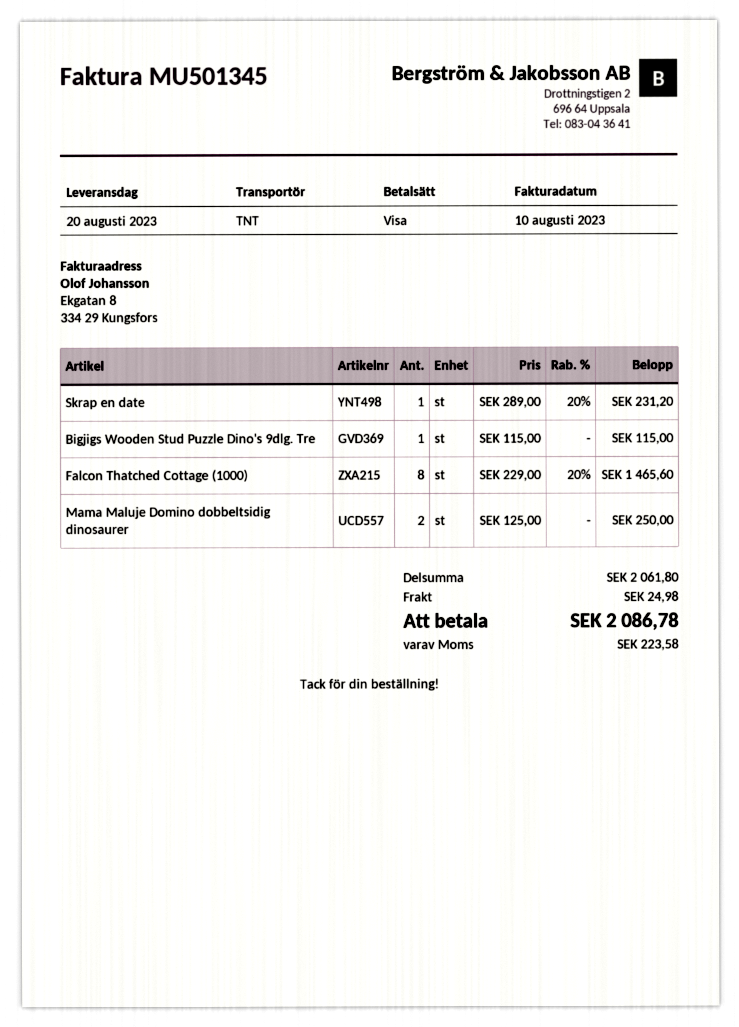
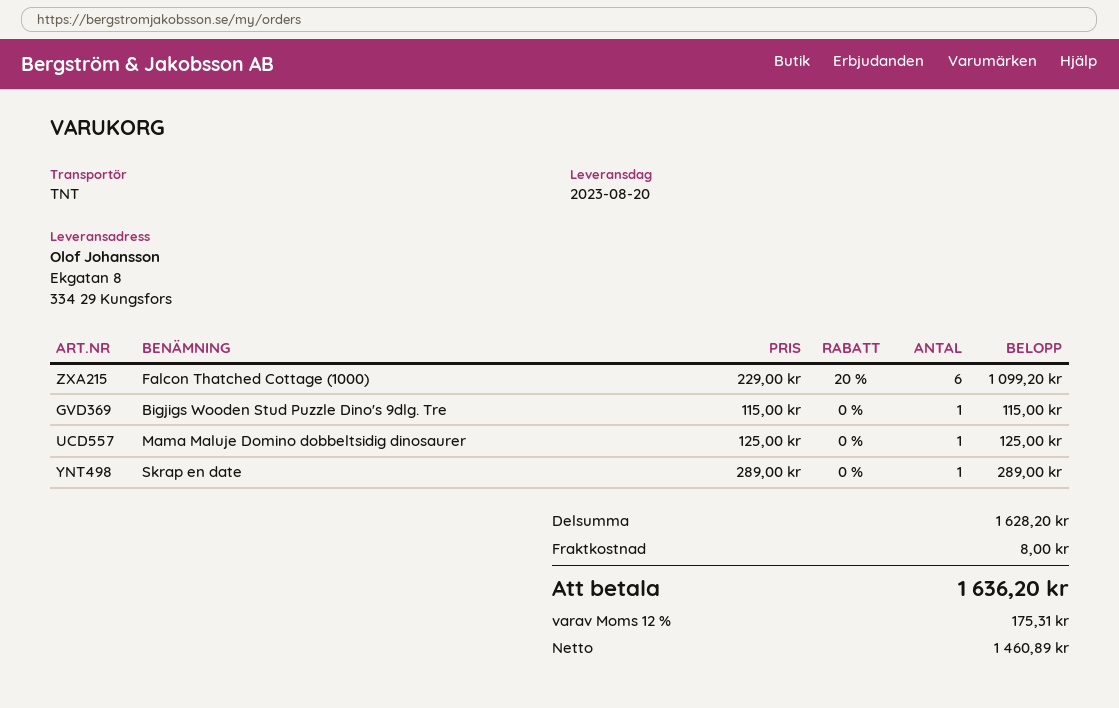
Skrap en date: 1 x 289.00 - 20% = 231.20 -> 1 x 289.00 = 289.00
Falcon Thatched Cottage (1000): 8 x 229.00 - 20% = 1465.60 -> 6 x 229.00 - 20% = 1099.20
Mama Maluje Domino dobbeltsidig dinosaurer: 2 x 125.00 = 250.00 -> 1 x 125.00 = 125.00
subtotal: 2061.80 -> 1628.20
shipping: 24.98 -> 8.00
tax: 223.58 -> 175.31
total: 2086.78 -> 1636.20

